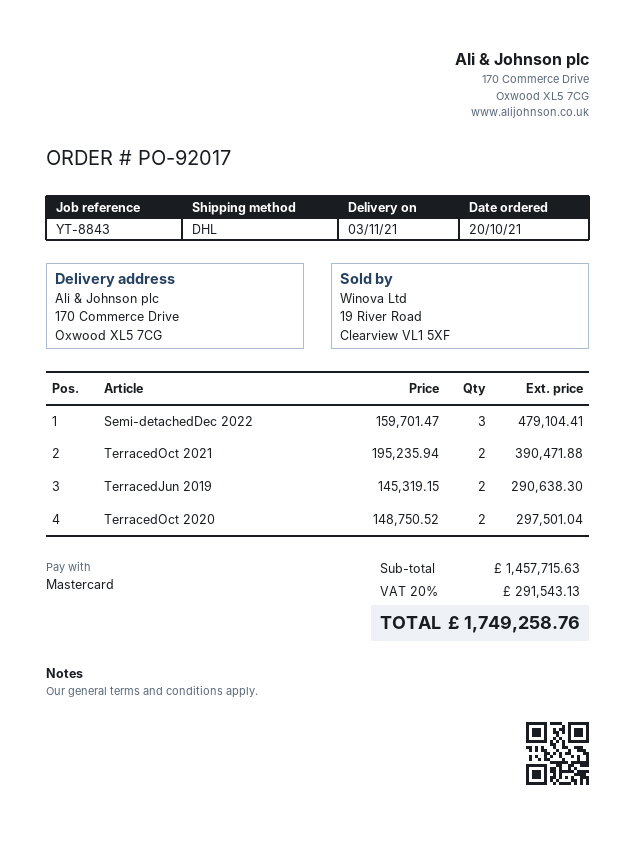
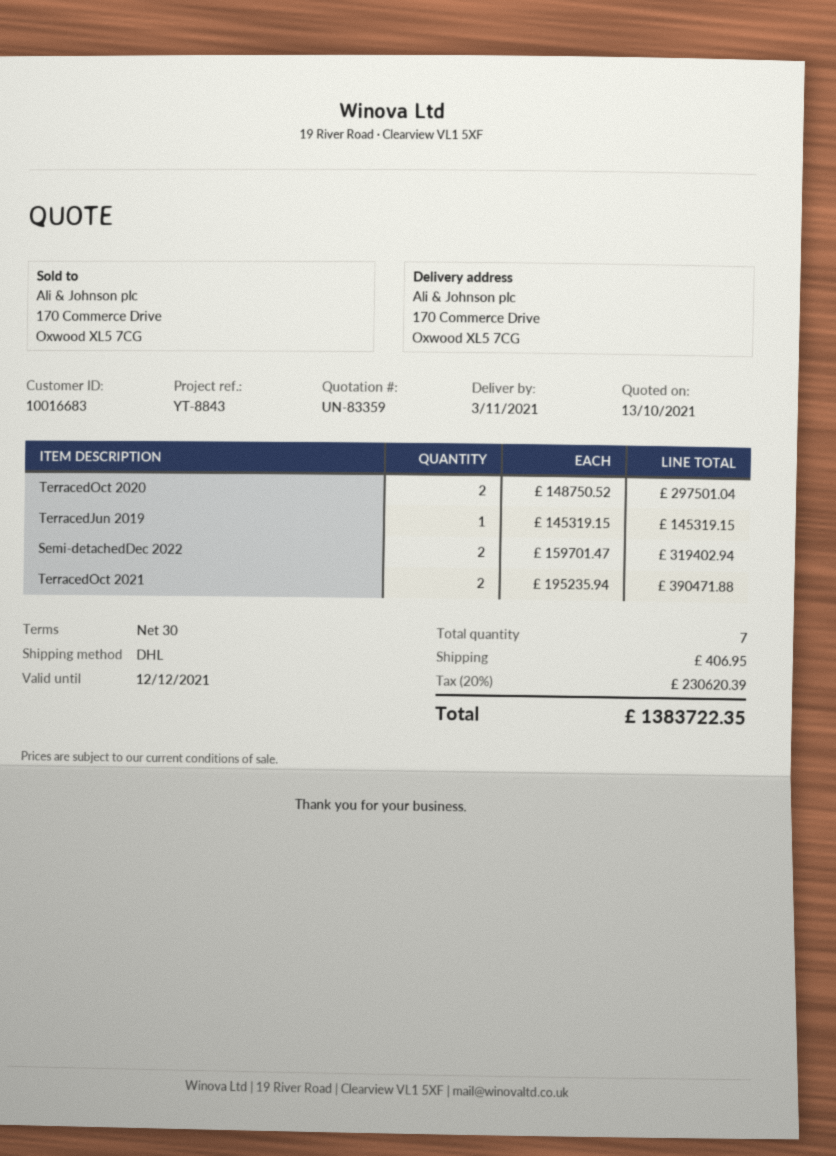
Semi-detachedDec 2022: 3 x 159701.47 = 479104.41 -> 2 x 159701.47 = 319402.94
TerracedJun 2019: 2 x 145319.15 = 290638.30 -> 1 x 145319.15 = 145319.15
shipping: none -> 406.95
tax: 20% = 291543.13 -> 20% = 230620.39
total: 1749258.76 -> 1383722.35

